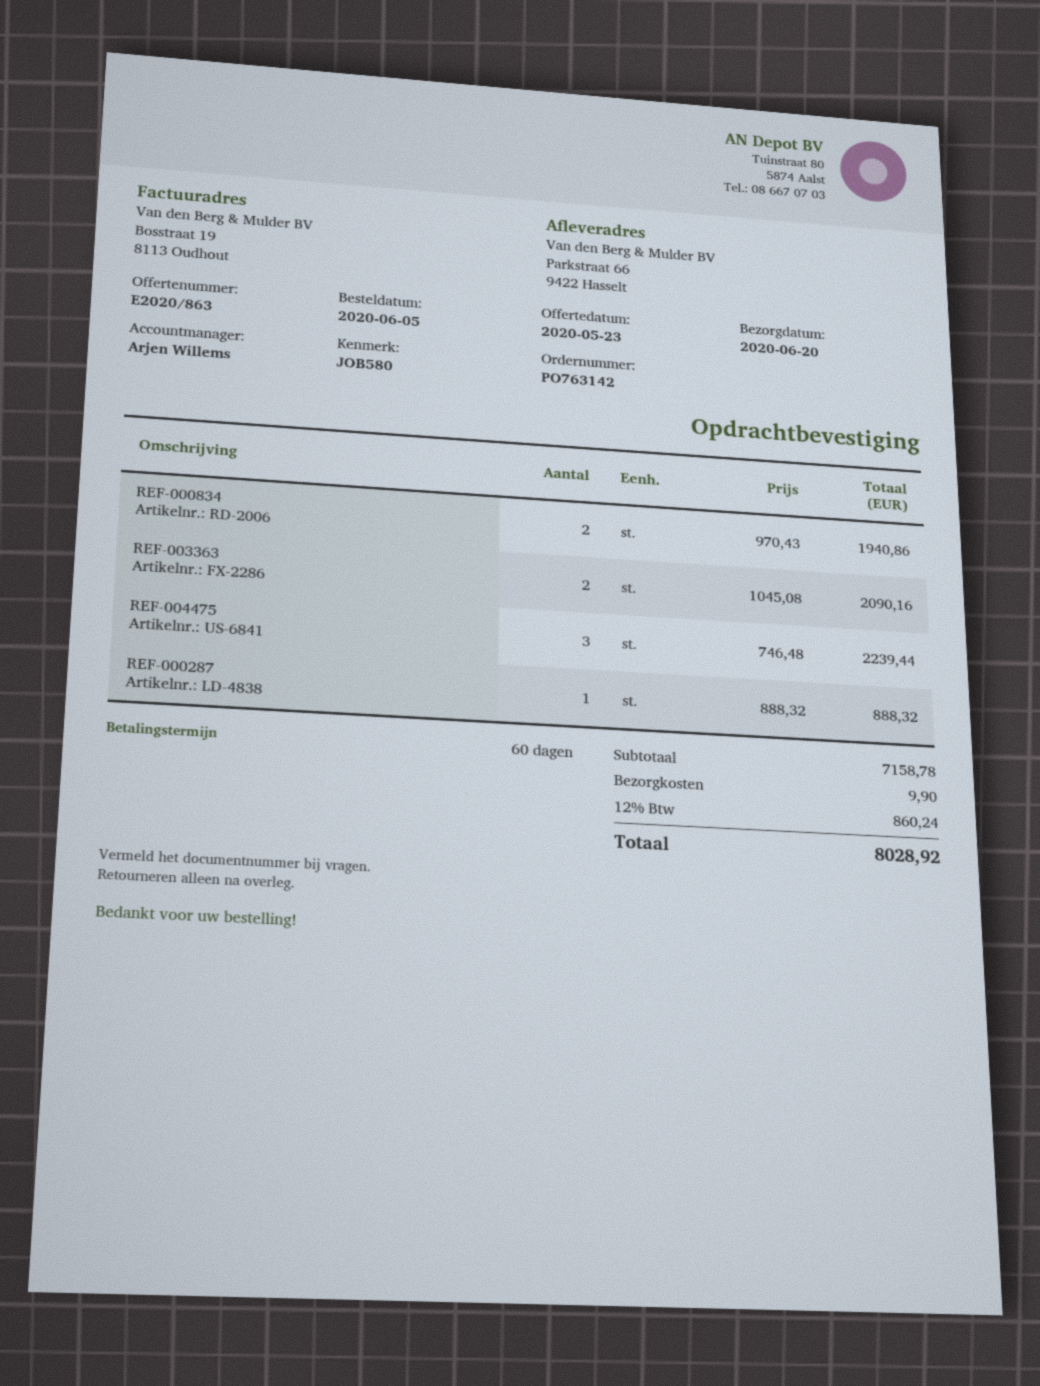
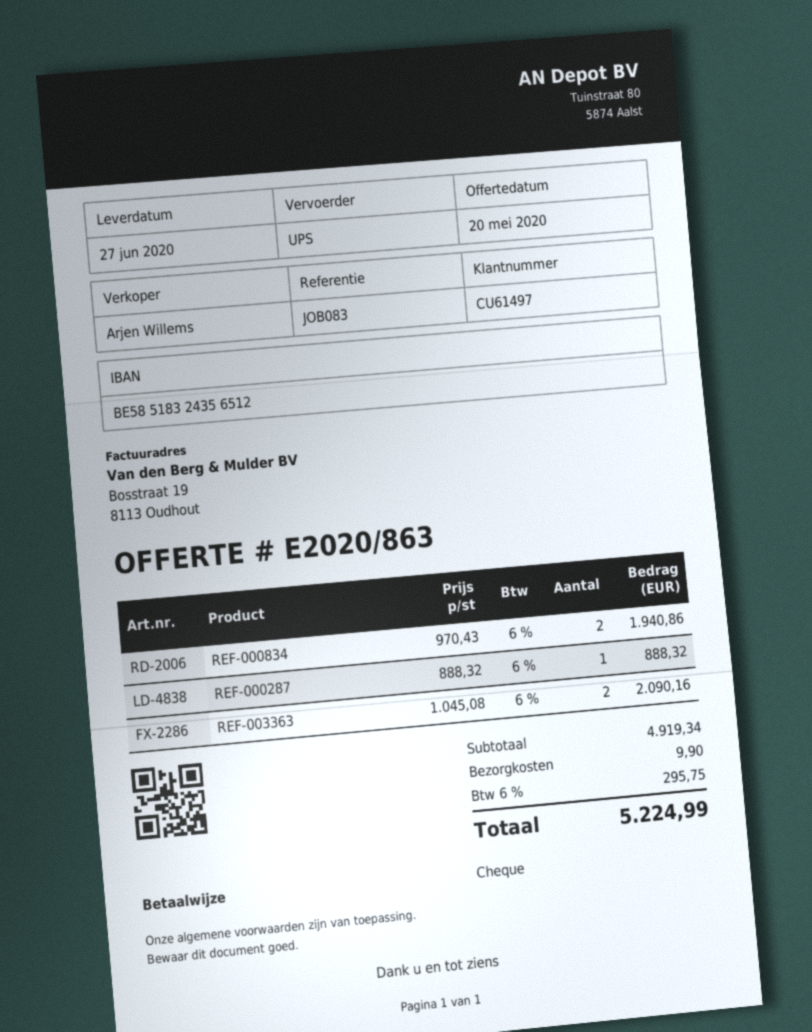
quote date: 2020-05-23 -> 2020-05-20
delivery date: 2020-06-20 -> 2020-06-27
reference: JOB580 -> JOB083
REF-004475: 3 x 746.48 = 2239.44 -> none
subtotal: 7158.78 -> 4919.34
tax: 12% = 860.24 -> 6% = 295.75
total: 8028.92 -> 5224.99

